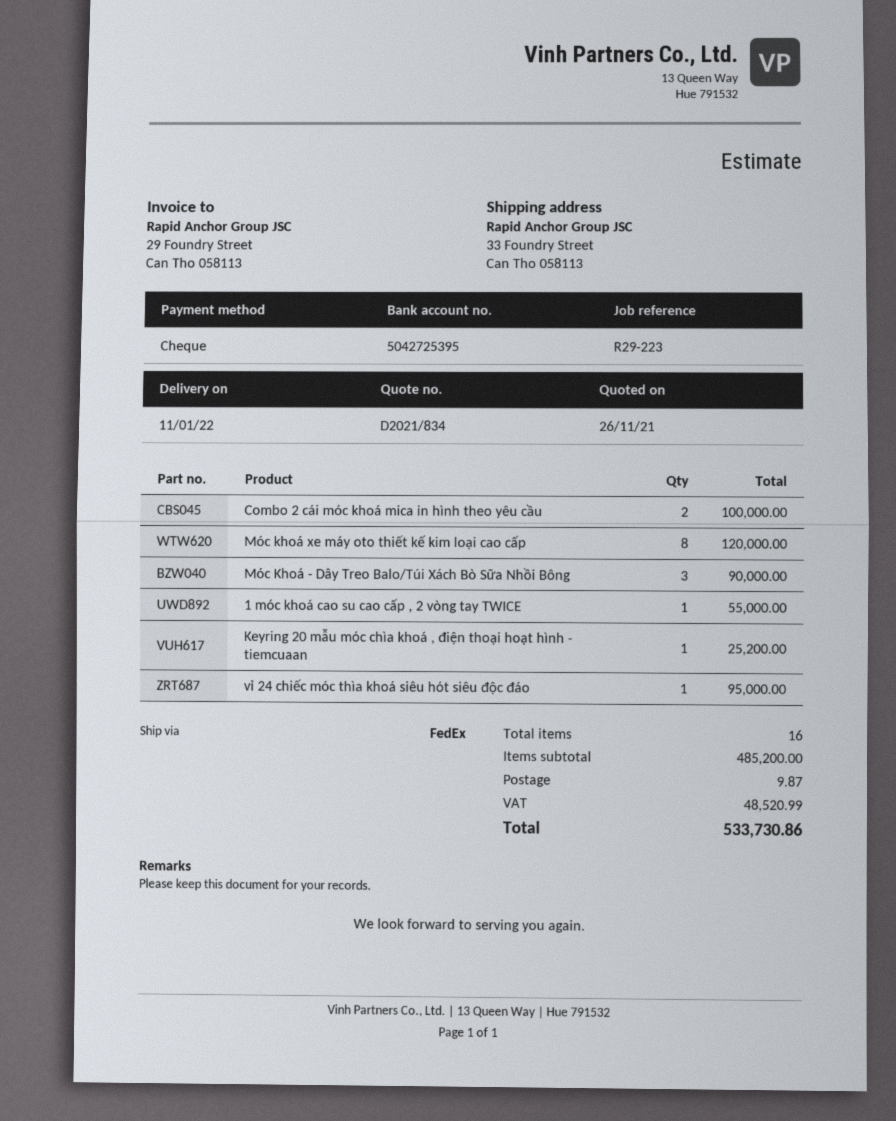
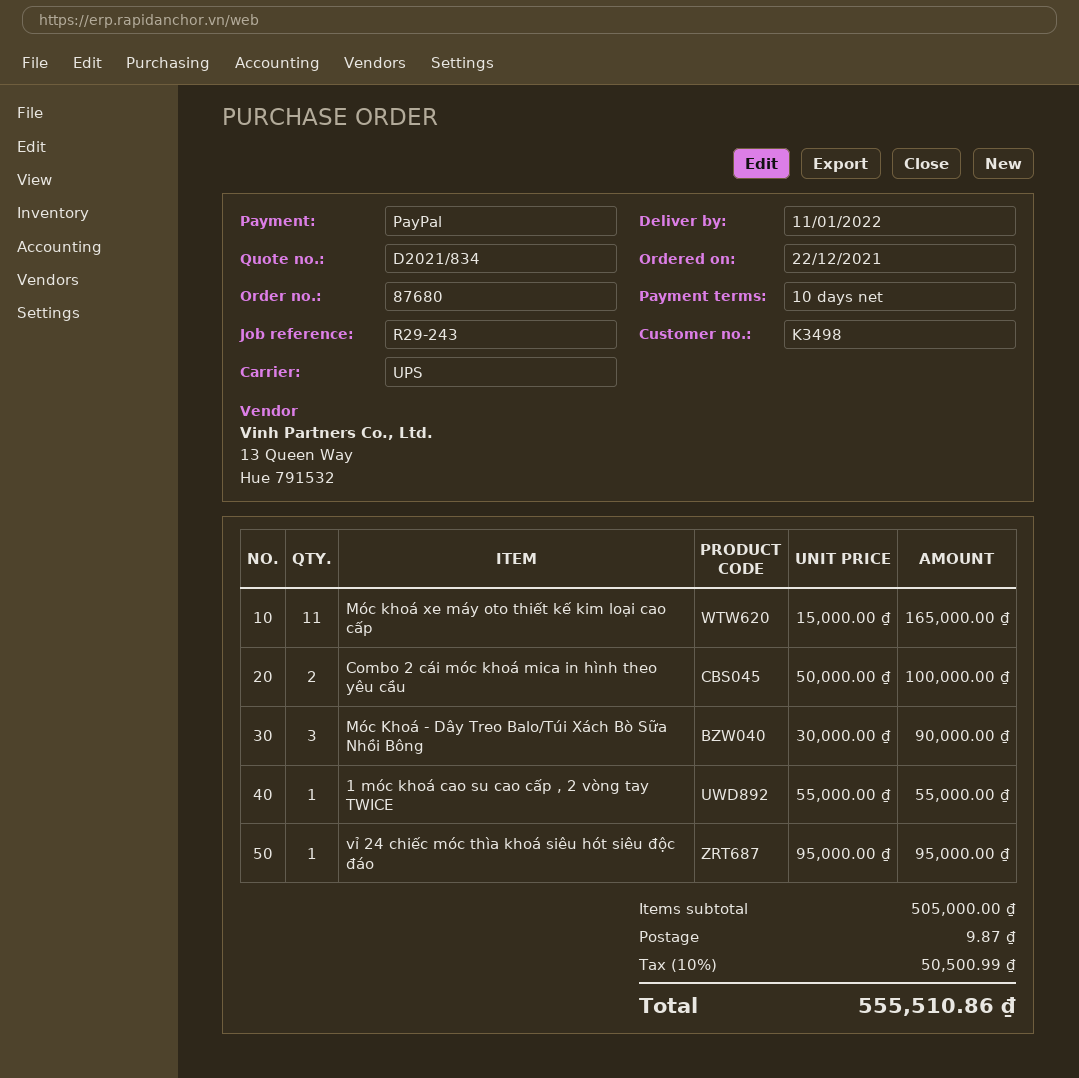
reference: R29-223 -> R29-243
payment method: cheque -> PayPal
shipping method: FedEx -> UPS
Móc khoá xe máy oto thiết kế kim loại cao cấp: 8 for 120000.00 -> 11 for 165000.00
Keyring 20 mẫu móc chìa khoá , điện thoại hoạt hình - tiemcuaan: 1 for 25200.00 -> none
subtotal: 485200.00 -> 505000.00
tax: 48520.99 -> 50500.99
total: 533730.86 -> 555510.86

